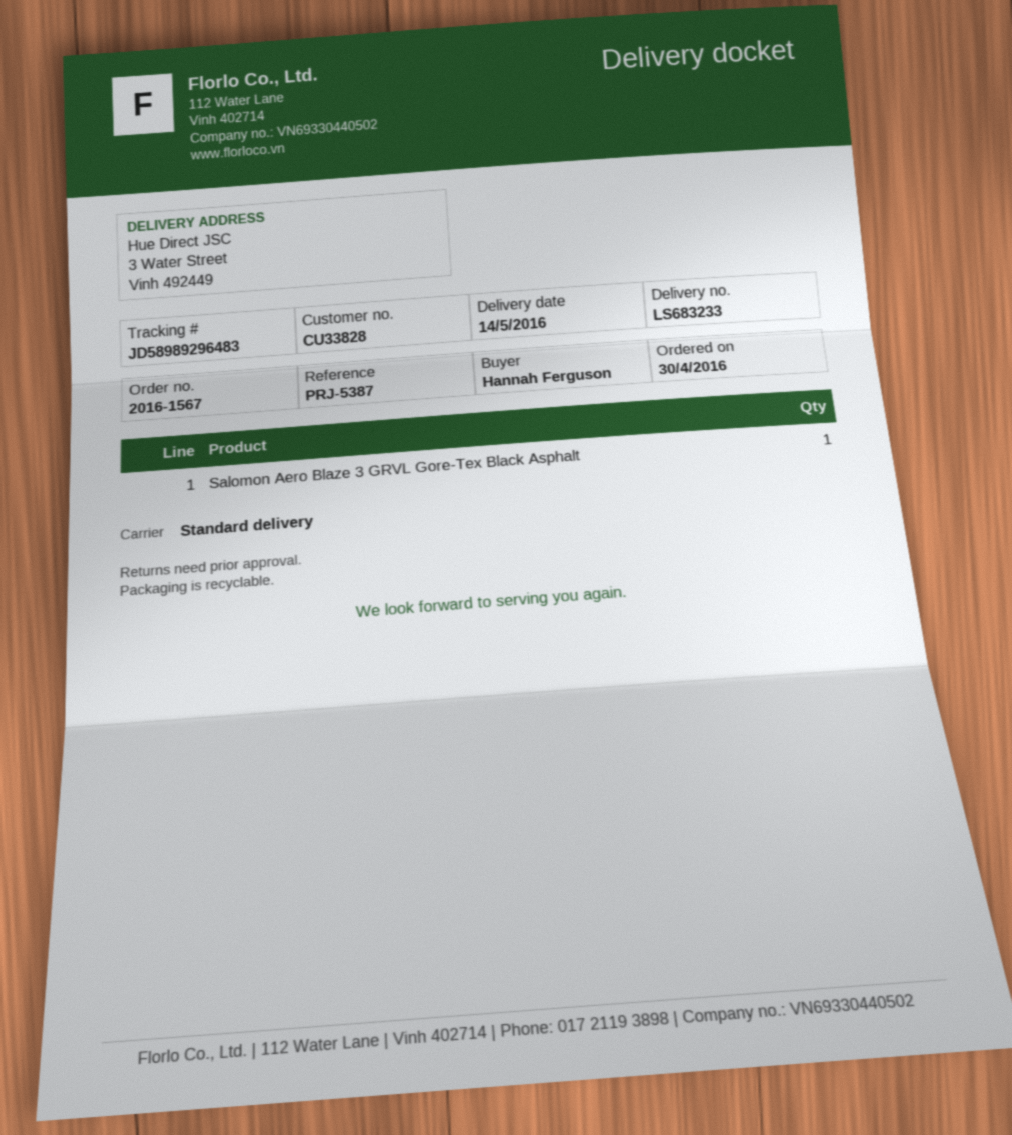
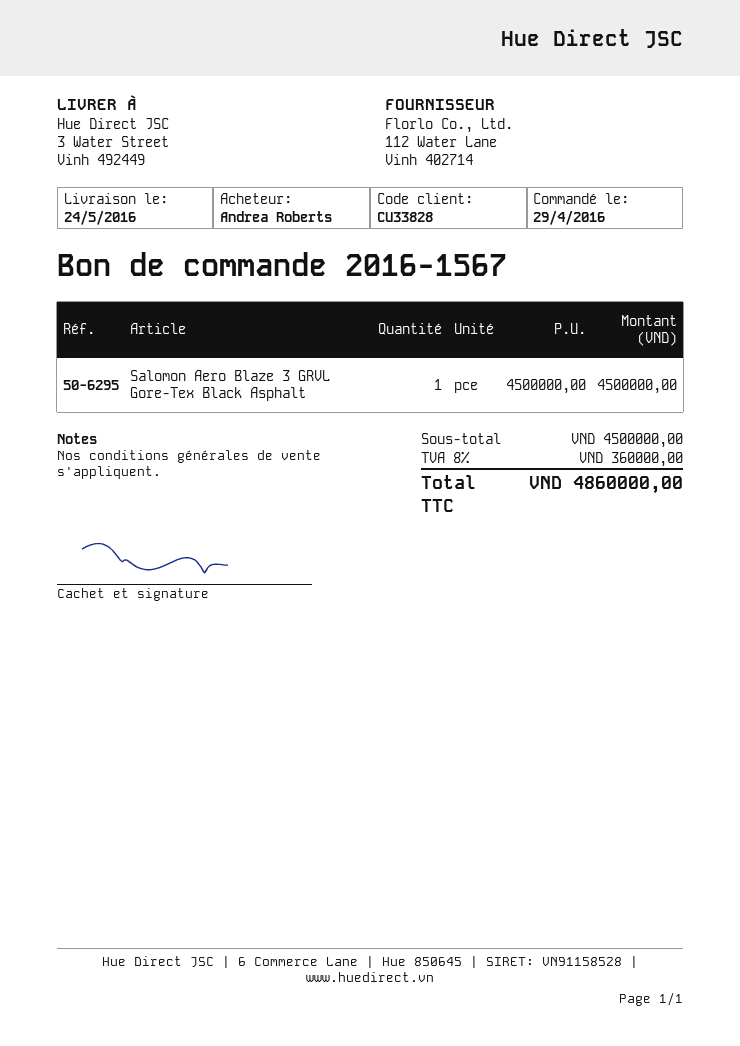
order date: 2016-04-30 -> 2016-04-29
delivery date: 2016-05-14 -> 2016-05-24
ordered by: Hannah Ferguson -> Andrea Roberts

